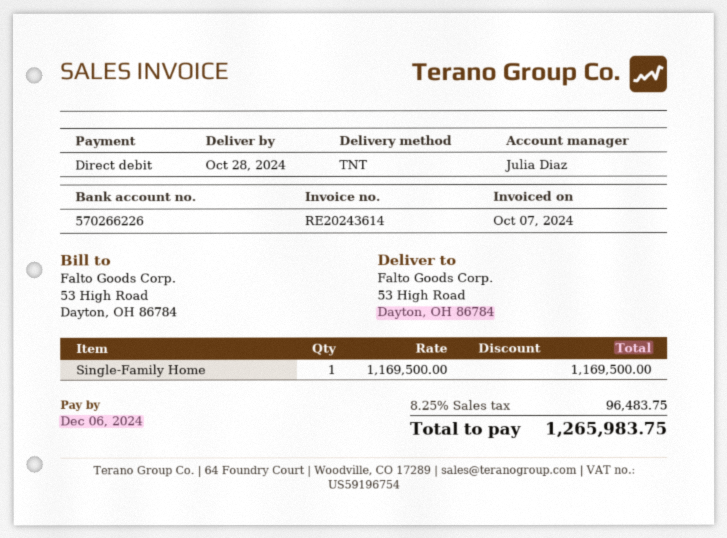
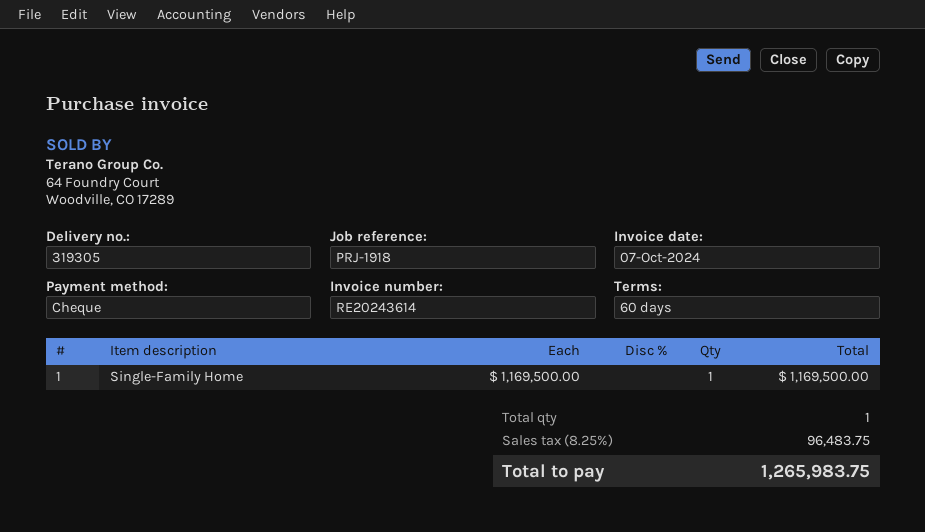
payment method: direct debit -> cheque

